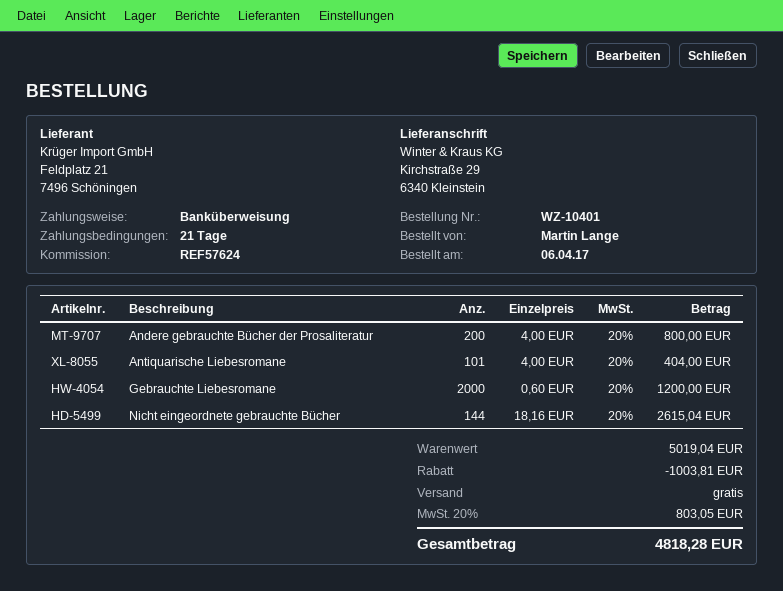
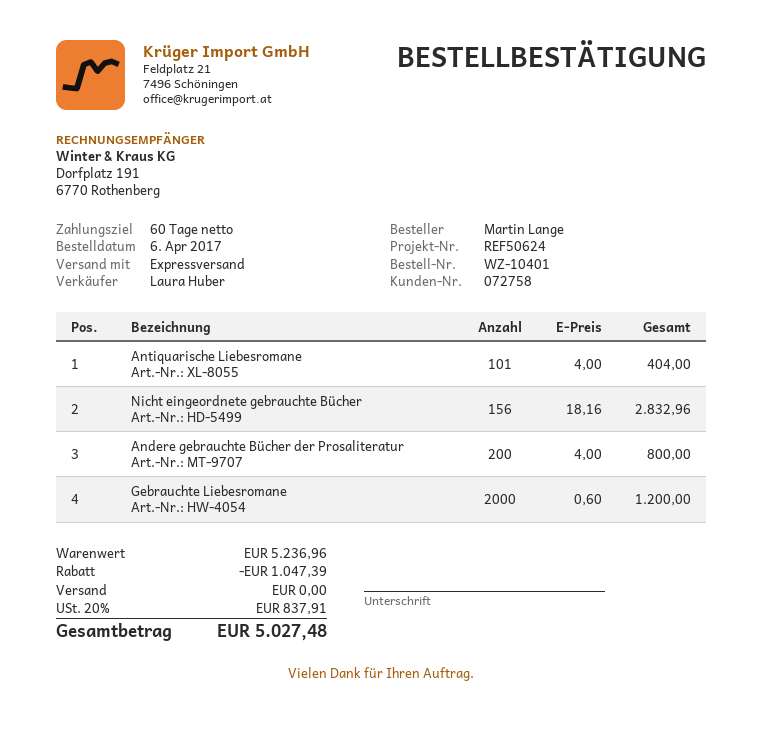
payment terms: 21 days -> 60 days
reference: REF57624 -> REF50624
Nicht eingeordnete gebrauchte Bücher: 144 x 18.16 = 2615.04 -> 156 x 18.16 = 2832.96
subtotal: 5019.04 -> 5236.96
discount: 1003.81 -> 1047.39
tax: 20% = 803.05 -> 20% = 837.91
total: 4818.28 -> 5027.48

